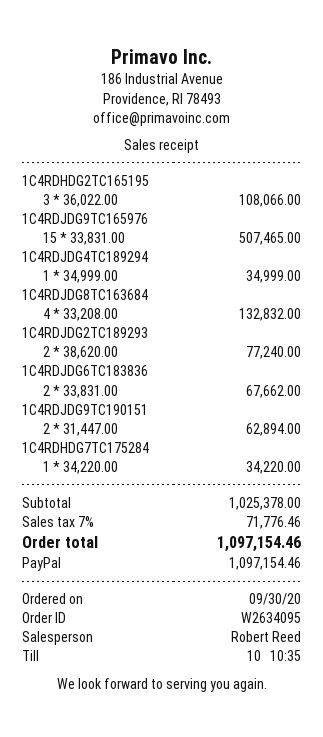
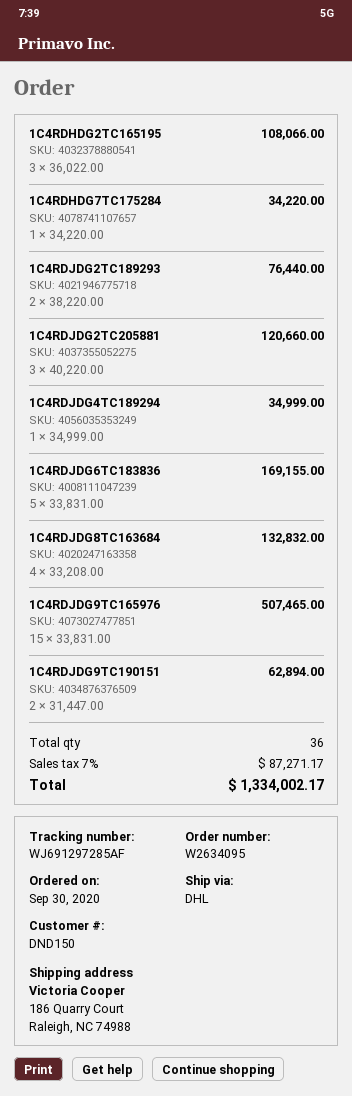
1C4RDJDG2TC189293: 2 x 38620.00 = 77240.00 -> 2 x 38220.00 = 76440.00
1C4RDJDG6TC183836: 2 x 33831.00 = 67662.00 -> 5 x 33831.00 = 169155.00
1C4RDJDG2TC205881: none -> 3 x 40220.00 = 120660.00
tax: 7% = 71776.46 -> 7% = 87271.17
total: 1097154.46 -> 1334002.17

